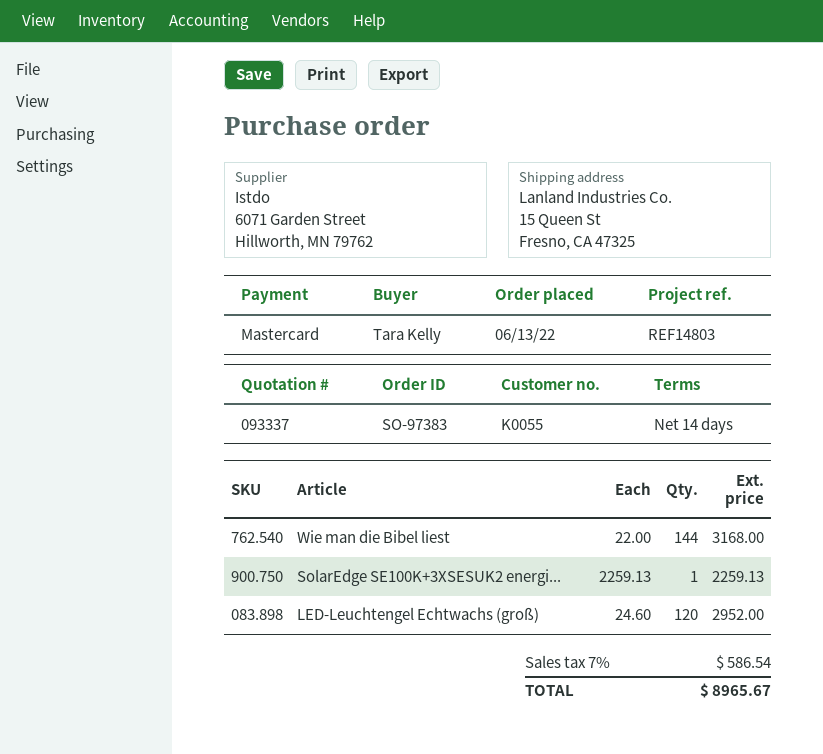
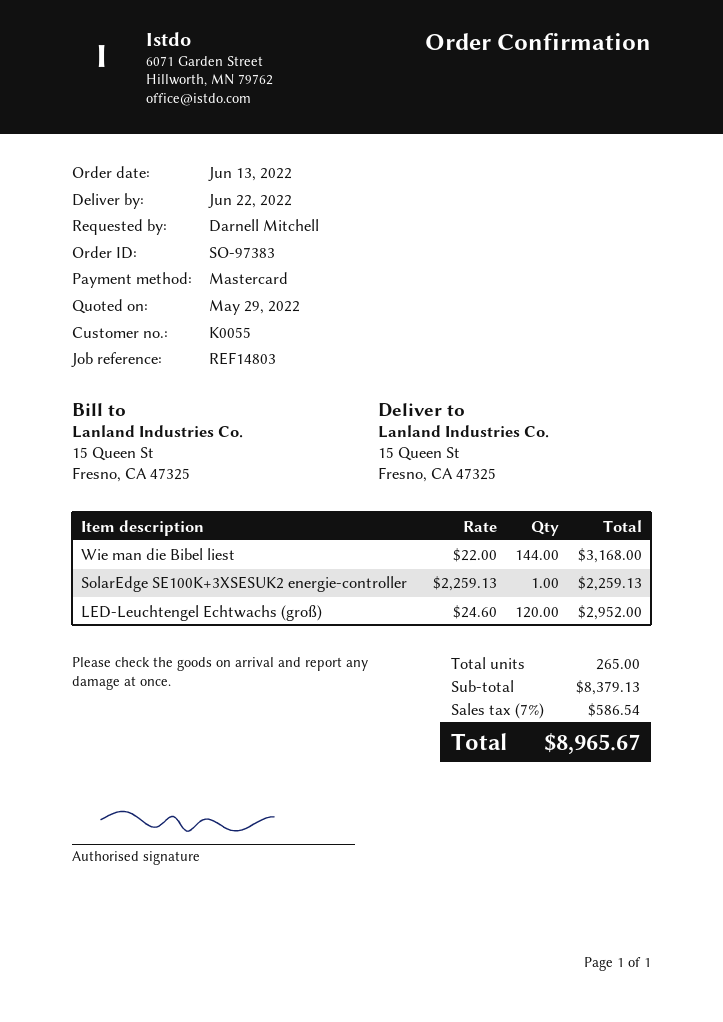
ordered by: Tara Kelly -> Darnell Mitchell

